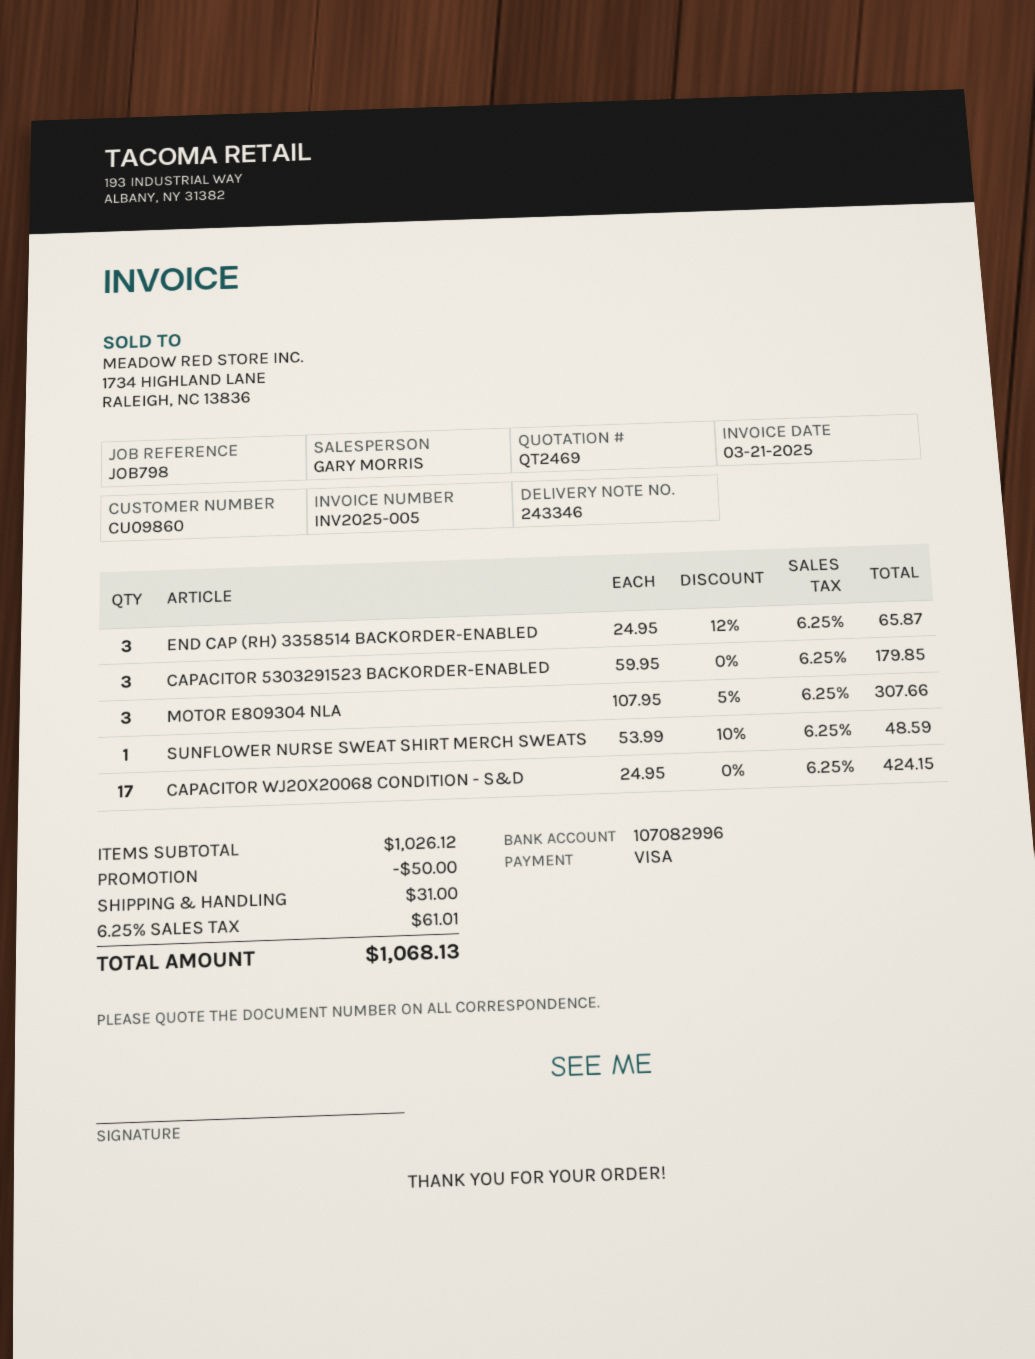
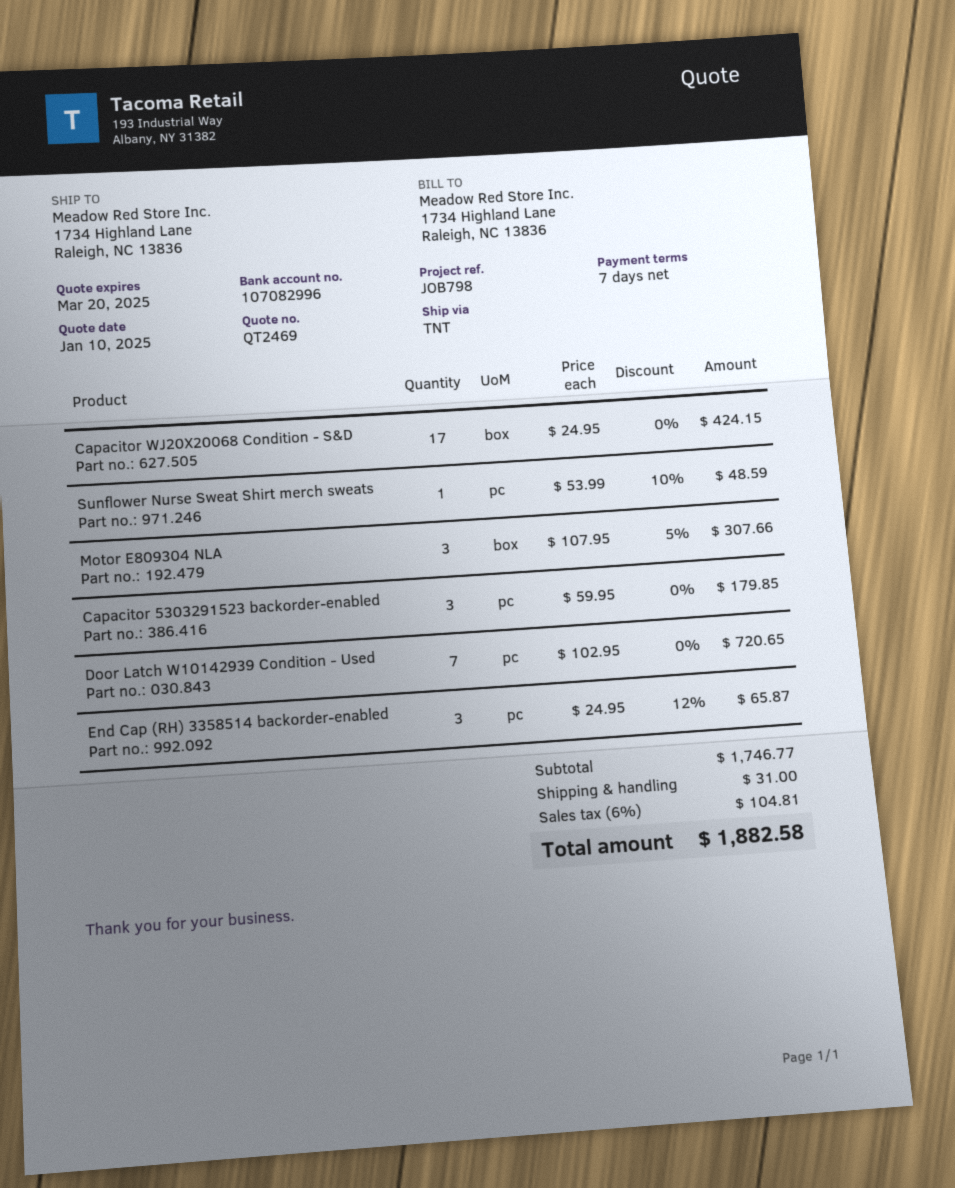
Door Latch W10142939 Condition - Used: none -> 7 x 102.95 = 720.65
subtotal: 1026.12 -> 1746.77
discount: 50.00 -> none
tax: 6.25% = 61.01 -> 6% = 104.81
total: 1068.13 -> 1882.58

